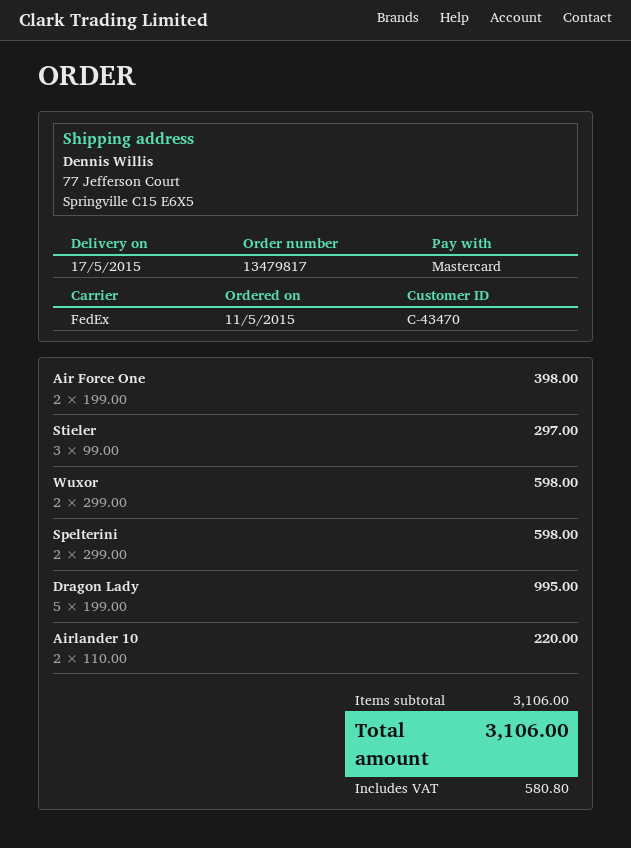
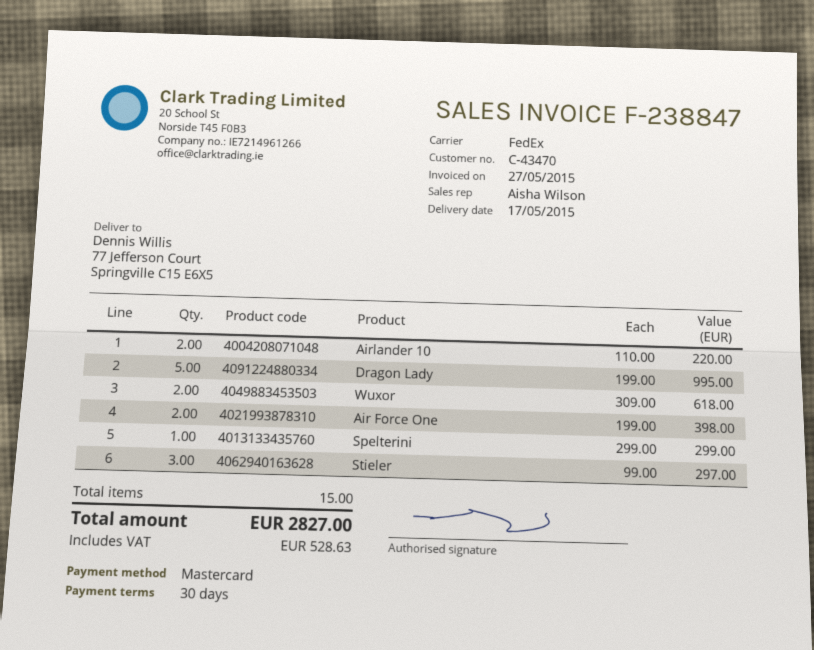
Wuxor: 2 x 299.00 = 598.00 -> 2 x 309.00 = 618.00
Spelterini: 2 x 299.00 = 598.00 -> 1 x 299.00 = 299.00
tax: 580.80 -> 528.63
total: 3106.00 -> 2827.00

